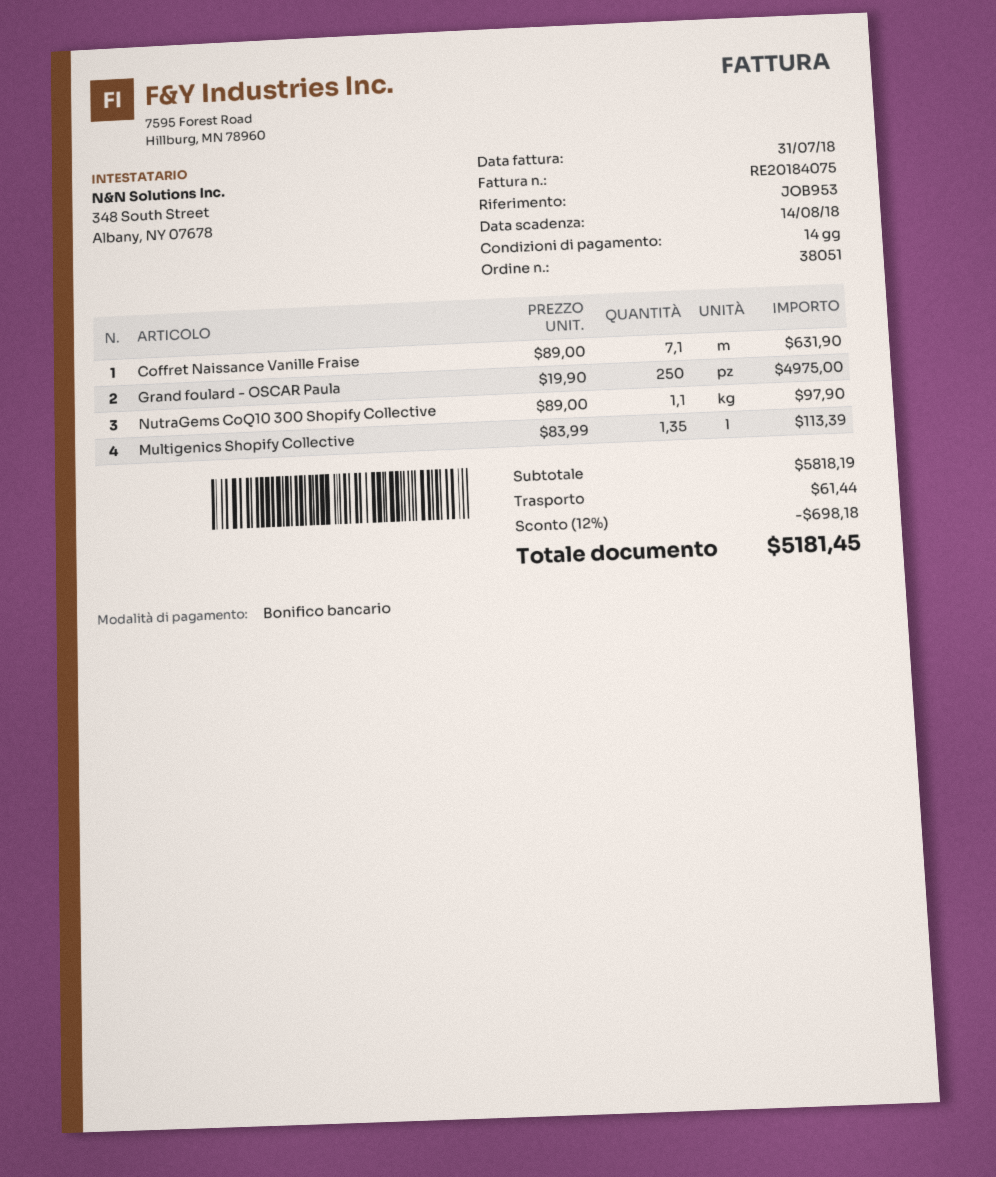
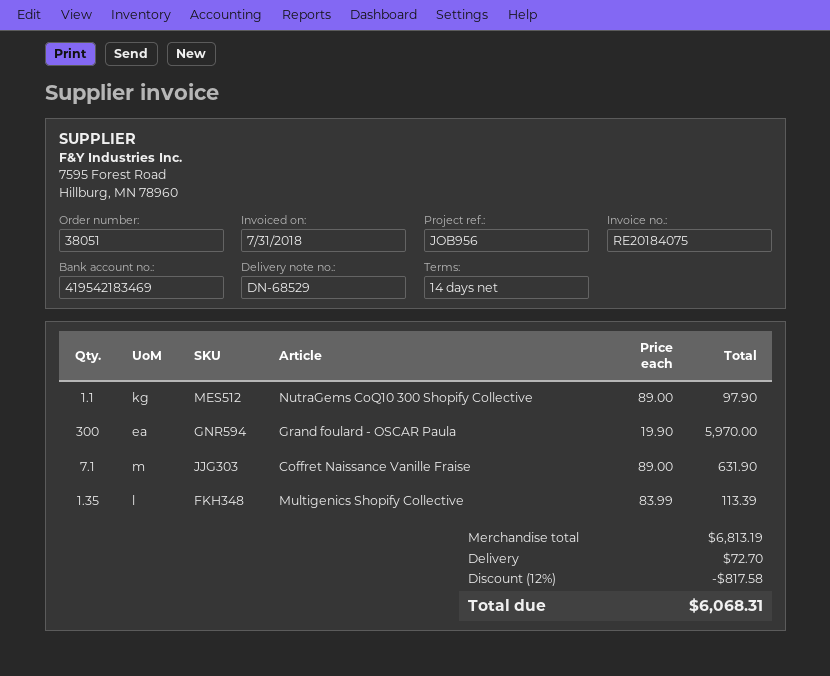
reference: JOB953 -> JOB956
Grand foulard - OSCAR Paula: 250 x 19.90 = 4975.00 -> 300 x 19.90 = 5970.00
subtotal: 5818.19 -> 6813.19
discount: 12% = 698.18 -> 12% = 817.58
shipping: 61.44 -> 72.70
total: 5181.45 -> 6068.31

